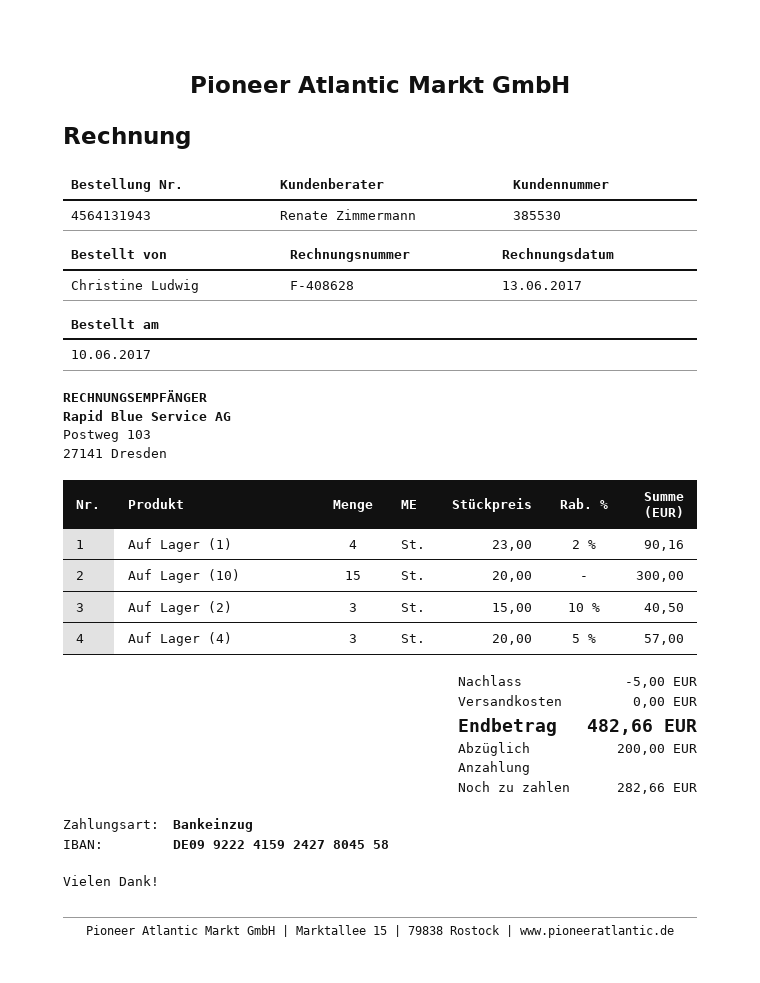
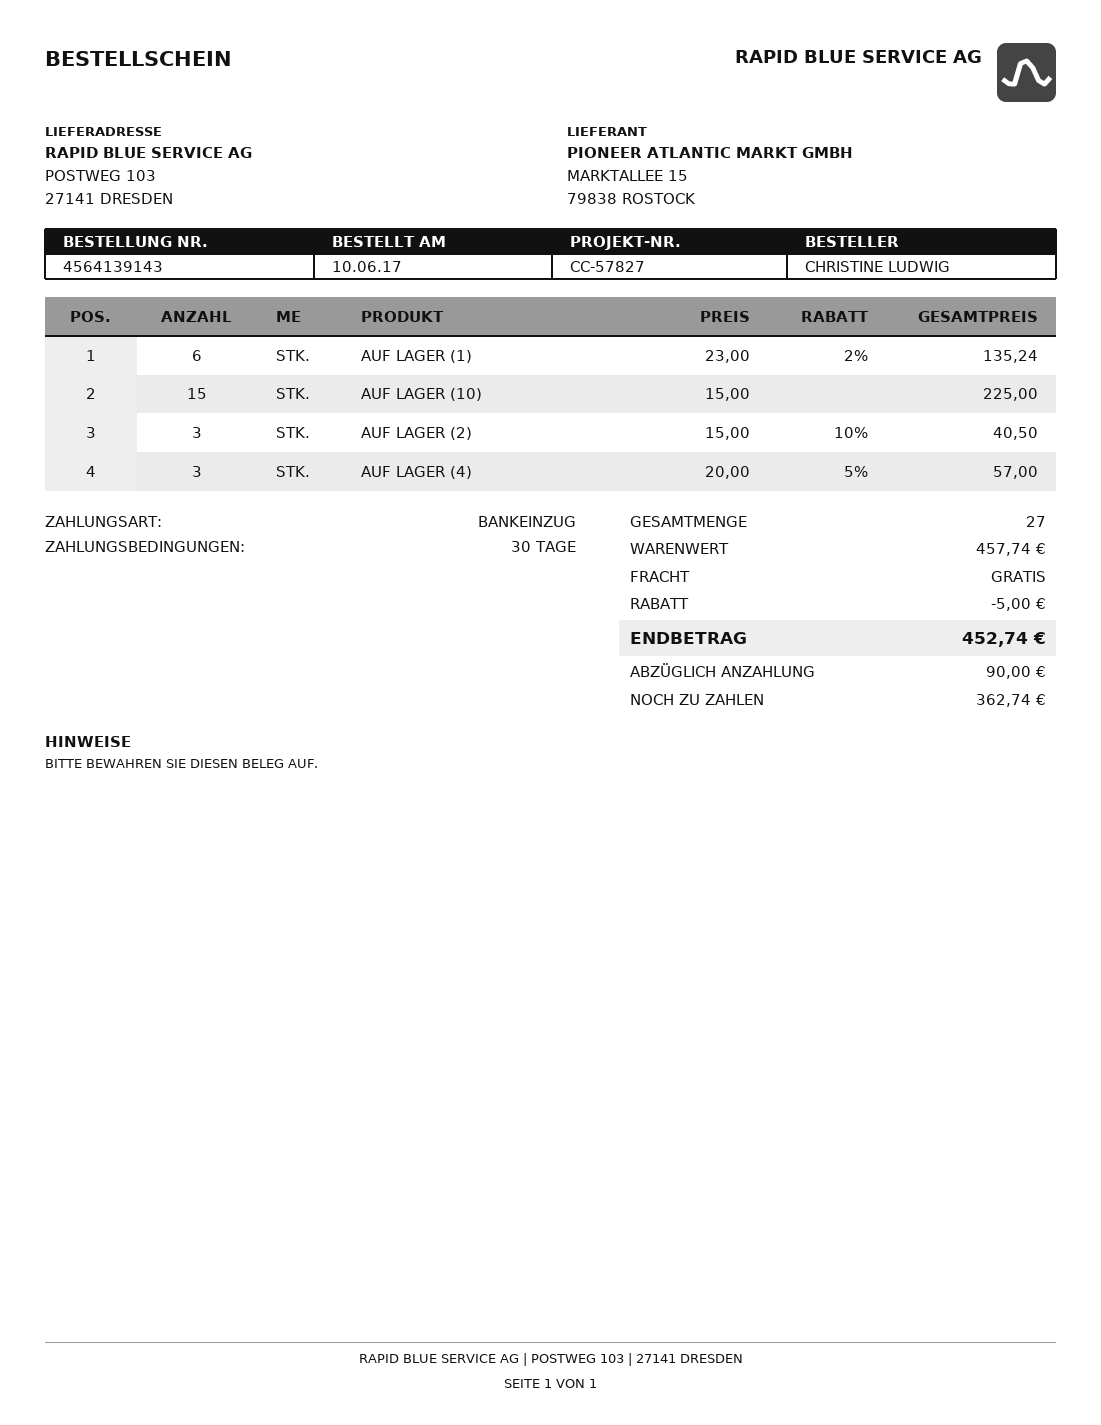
order number: 4564131943 -> 4564139143
Auf Lager (1): 4 x 23.00 - 2% = 90.16 -> 6 x 23.00 - 2% = 135.24
Auf Lager (10): 15 x 20.00 = 300.00 -> 15 x 15.00 = 225.00
total: 482.66 -> 452.74
deposit: 200.00 -> 90.00
balance: 282.66 -> 362.74

